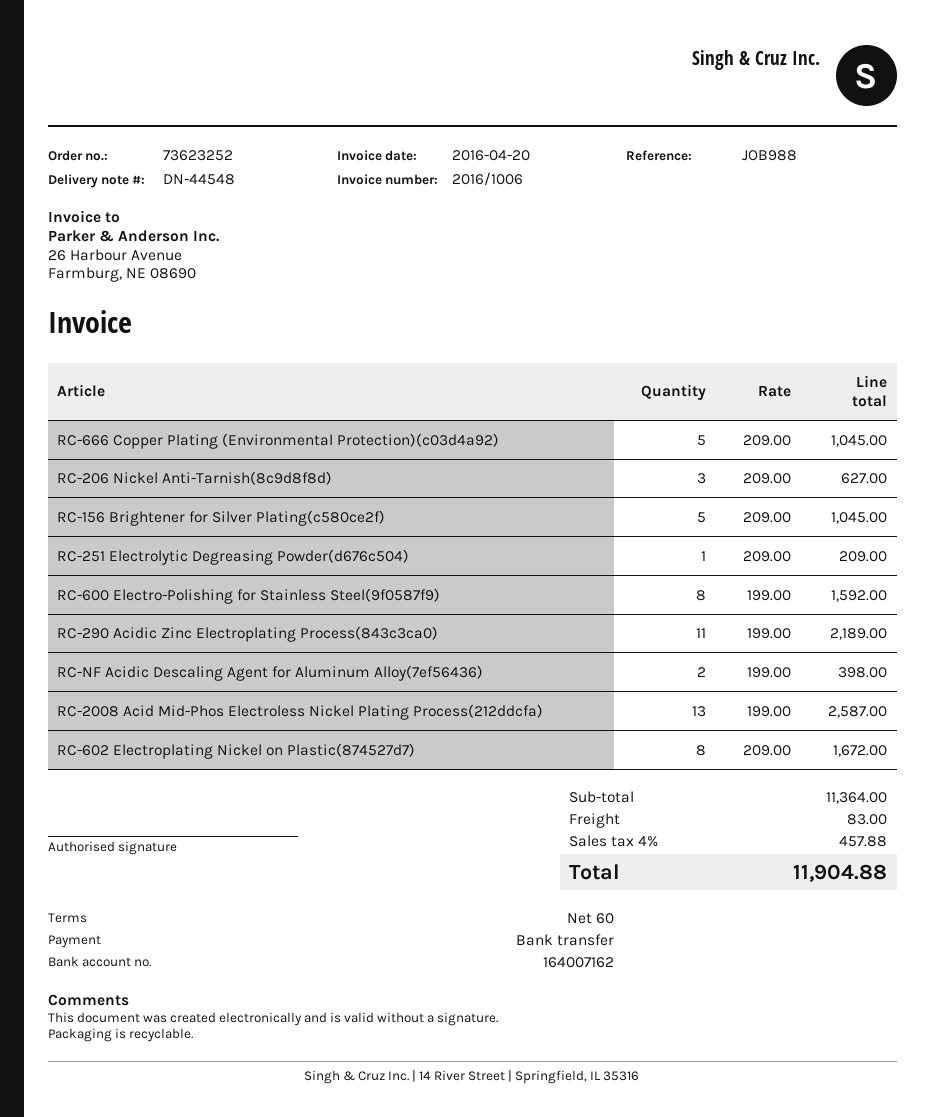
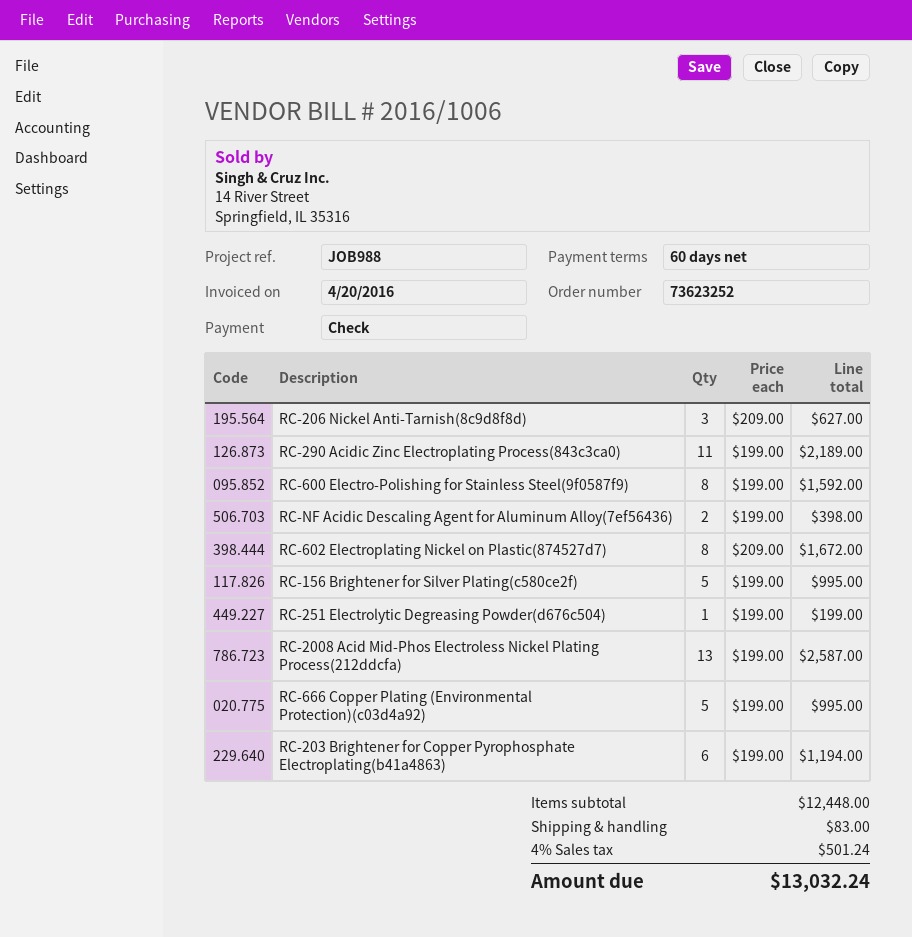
payment method: bank transfer -> cheque
RC-666 Copper Plating (Environmental Protection)(c03d4a92): 5 x 209.00 = 1045.00 -> 5 x 199.00 = 995.00
RC-156 Brightener for Silver Plating(c580ce2f): 5 x 209.00 = 1045.00 -> 5 x 199.00 = 995.00
RC-251 Electrolytic Degreasing Powder(d676c504): 1 x 209.00 = 209.00 -> 1 x 199.00 = 199.00
RC-203 Brightener for Copper Pyrophosphate Electroplating(b41a4863): none -> 6 x 199.00 = 1194.00
subtotal: 11364.00 -> 12448.00
tax: 4% = 457.88 -> 4% = 501.24
total: 11904.88 -> 13032.24

